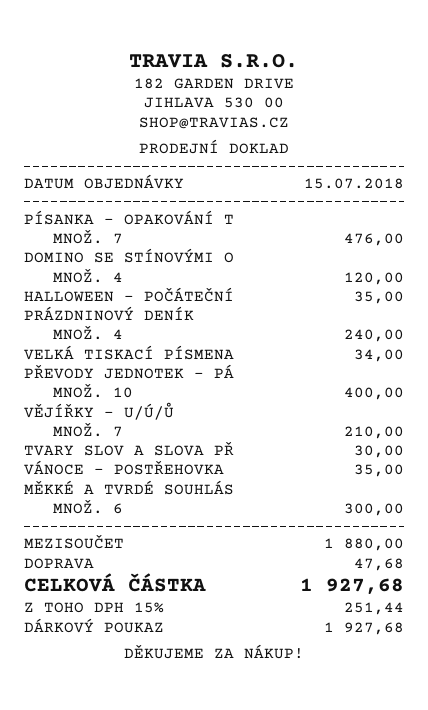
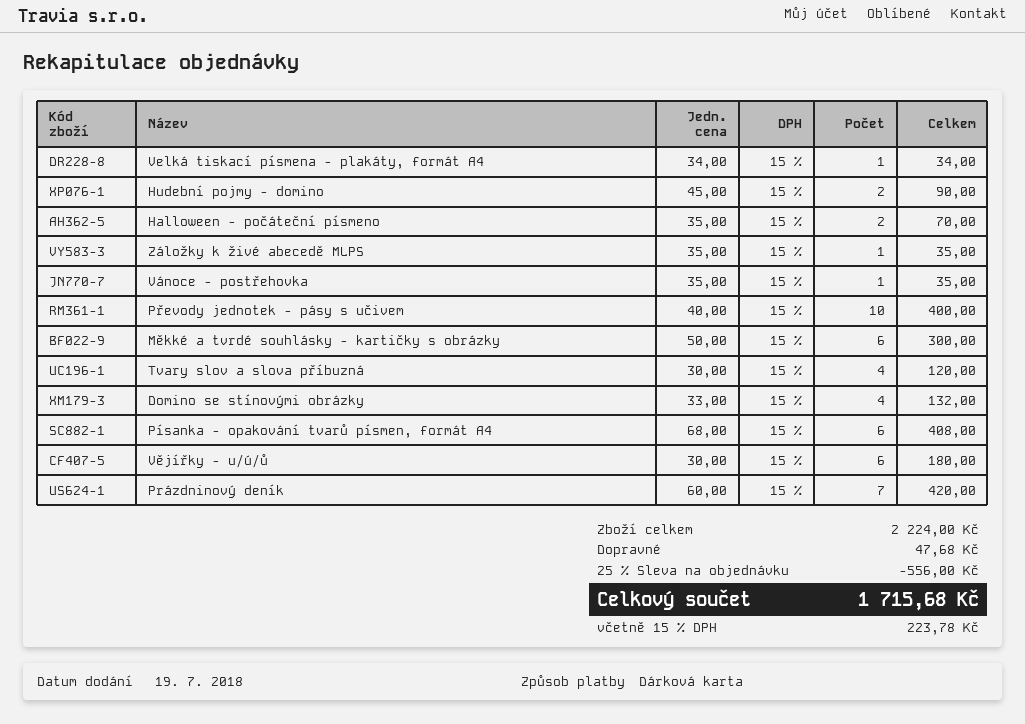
PÍSANKA - OPAKOVÁNÍ T: 7 for 476.00 -> 6 for 408.00
DOMINO SE STÍNOVÝMI O: 4 for 120.00 -> 4 for 132.00
HALLOWEEN - POČÁTEČNÍ: 1 for 35.00 -> 2 for 70.00
PRÁZDNINOVÝ DENÍK: 4 for 240.00 -> 7 for 420.00
VĚJÍŘKY - U/Ú/Ů: 7 for 210.00 -> 6 for 180.00
TVARY SLOV A SLOVA PŘ: 1 for 30.00 -> 4 for 120.00
Hudební pojmy - domino: none -> 2 for 90.00
Záložky k živé abecedě MLPS: none -> 1 for 35.00
subtotal: 1880.00 -> 2224.00
discount: none -> 25% = 556.00
tax: 15% = 251.44 -> 15% = 223.78
total: 1927.68 -> 1715.68

